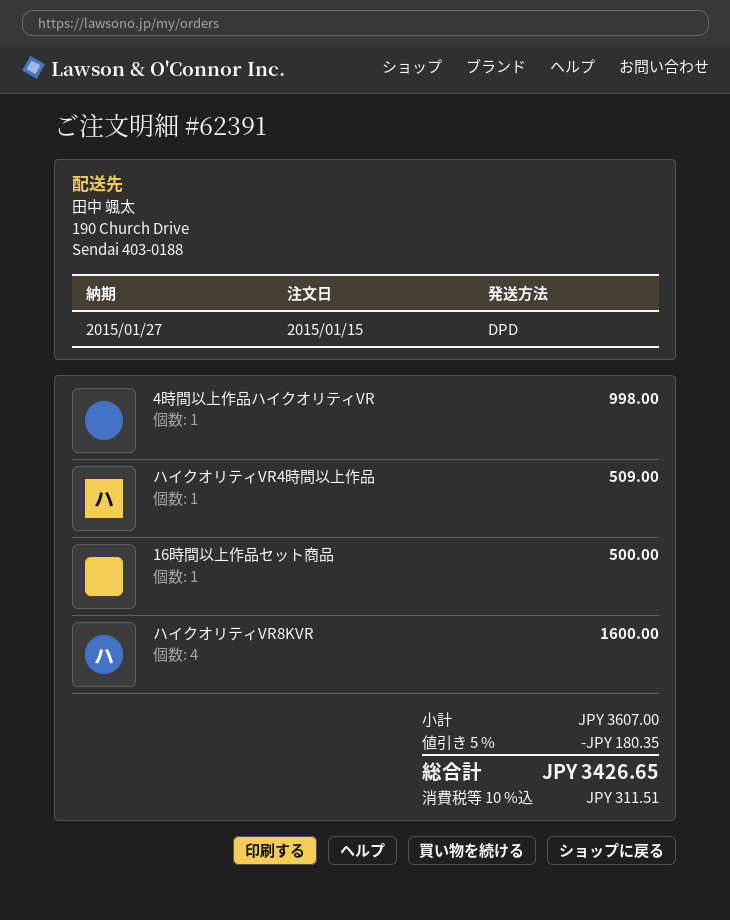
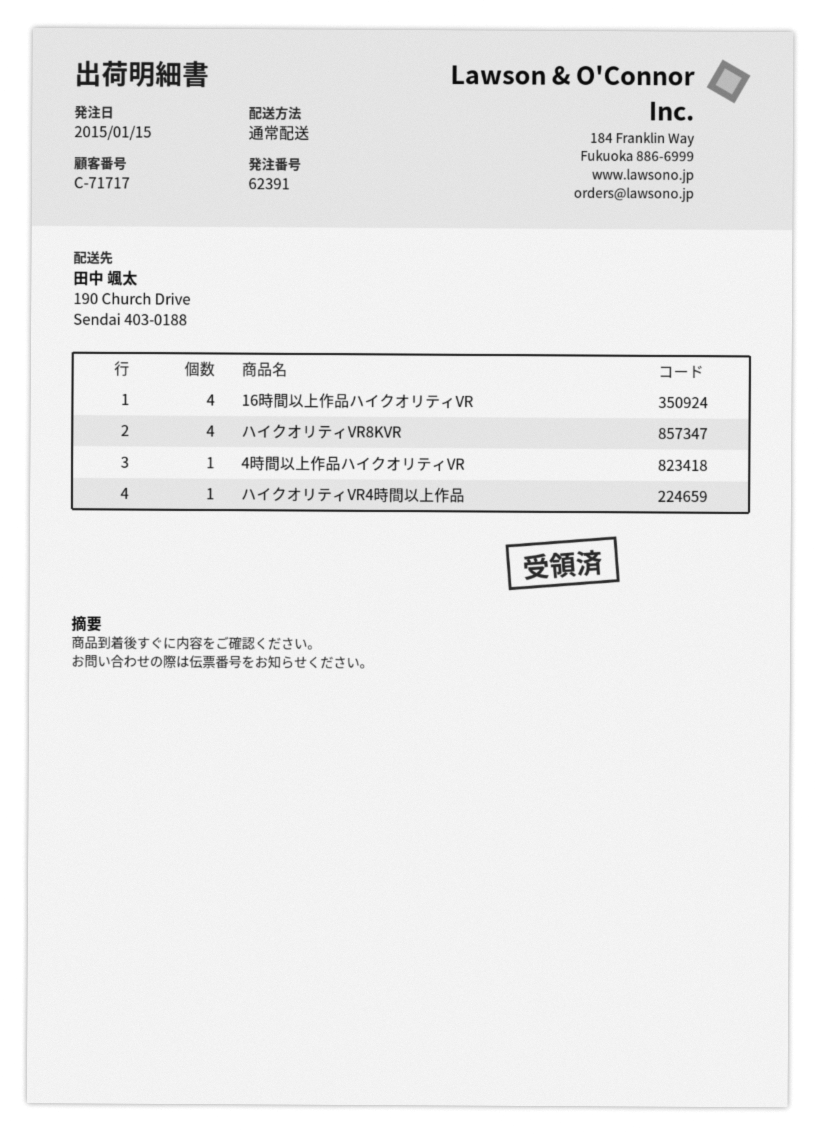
shipping method: DPD -> standard
16時間以上作品セット商品: 1 -> none
16時間以上作品ハイクオリティVR: none -> 4

